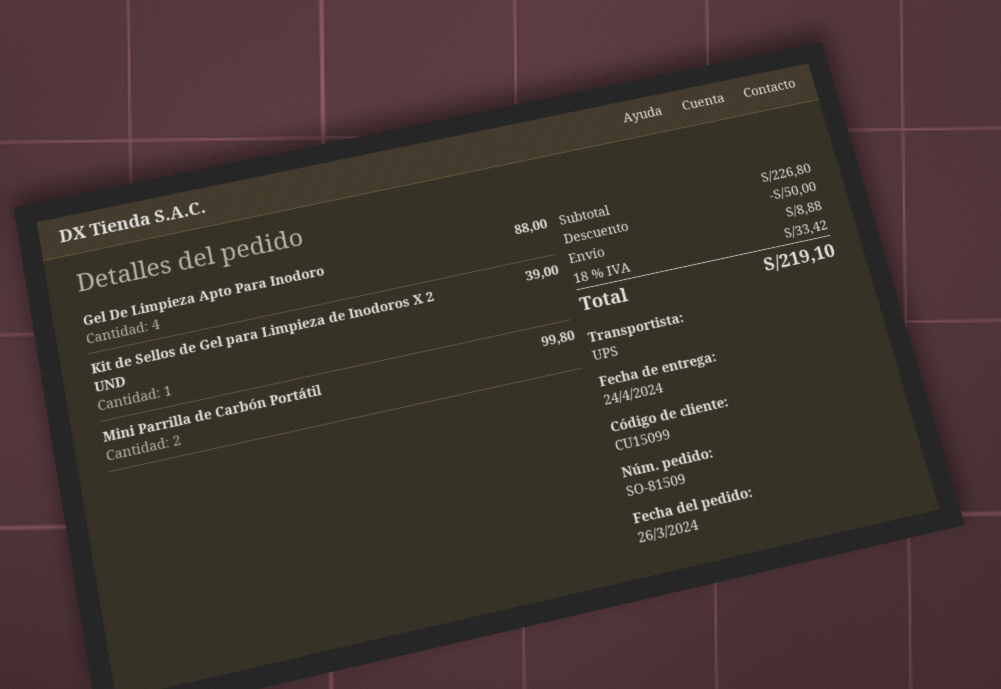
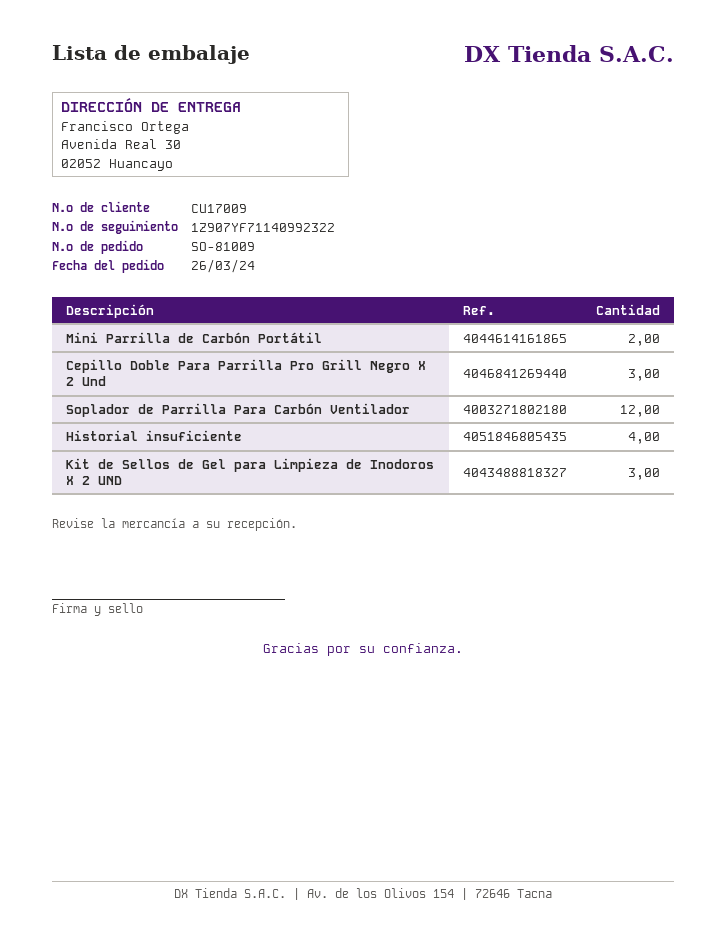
order number: SO-81509 -> SO-81009
customer number: CU15099 -> CU17009
Gel De Limpieza Apto Para Inodoro: 4 -> none
Kit de Sellos de Gel para Limpieza de Inodoros X 2 UND: 1 -> 3
Cepillo Doble Para Parrilla Pro Grill Negro X 2 Und: none -> 3
Soplador de Parrilla Para Carbón Ventilador: none -> 12
Historial insuficiente: none -> 4

